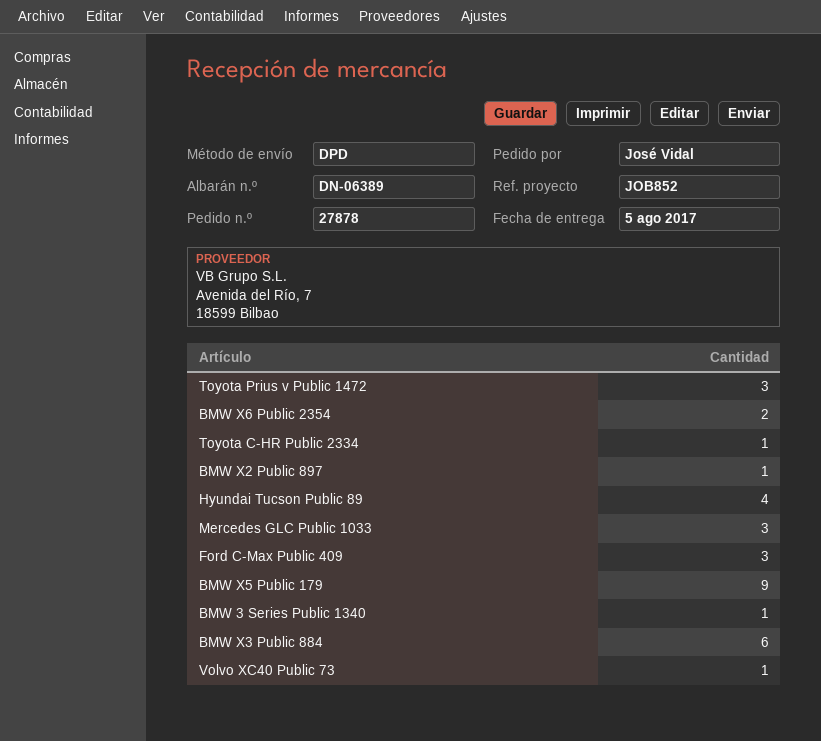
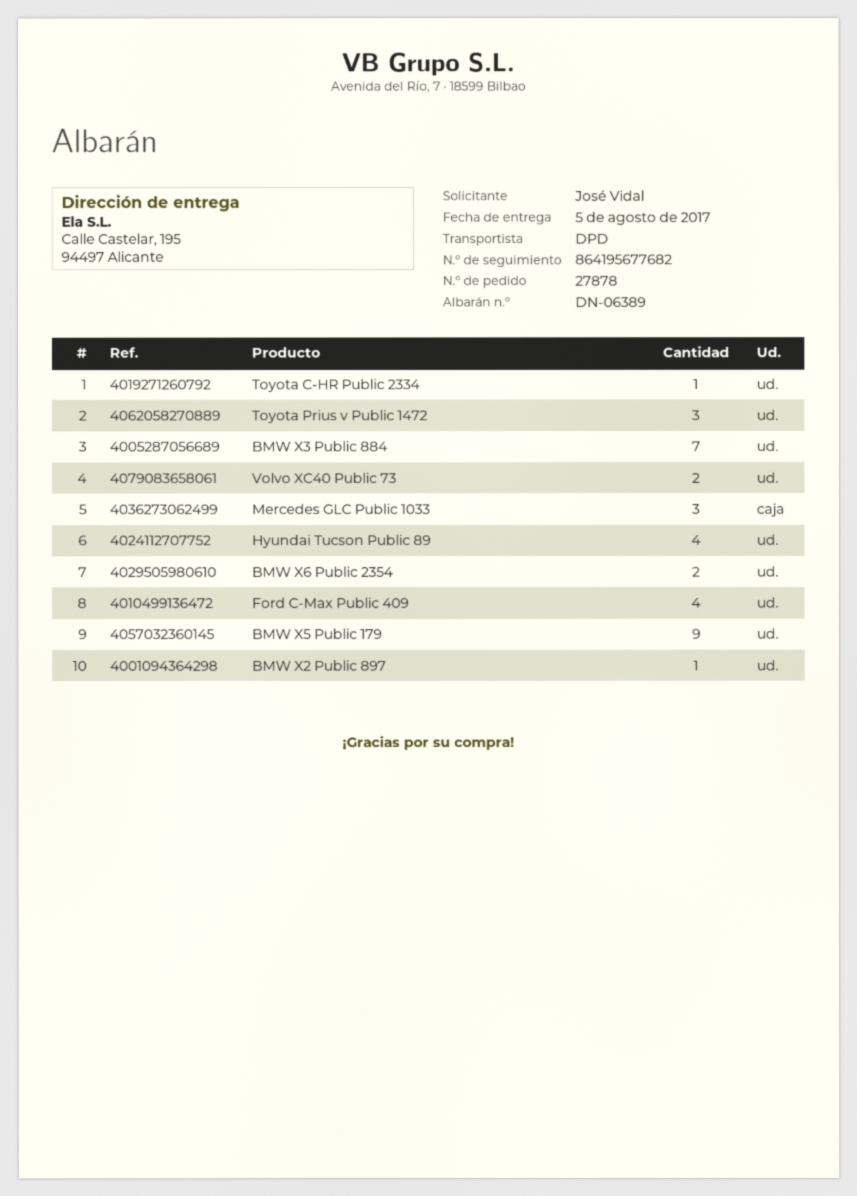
Ford C-Max Public 409: 3 -> 4
BMW 3 Series Public 1340: 1 -> none
BMW X3 Public 884: 6 -> 7
Volvo XC40 Public 73: 1 -> 2

